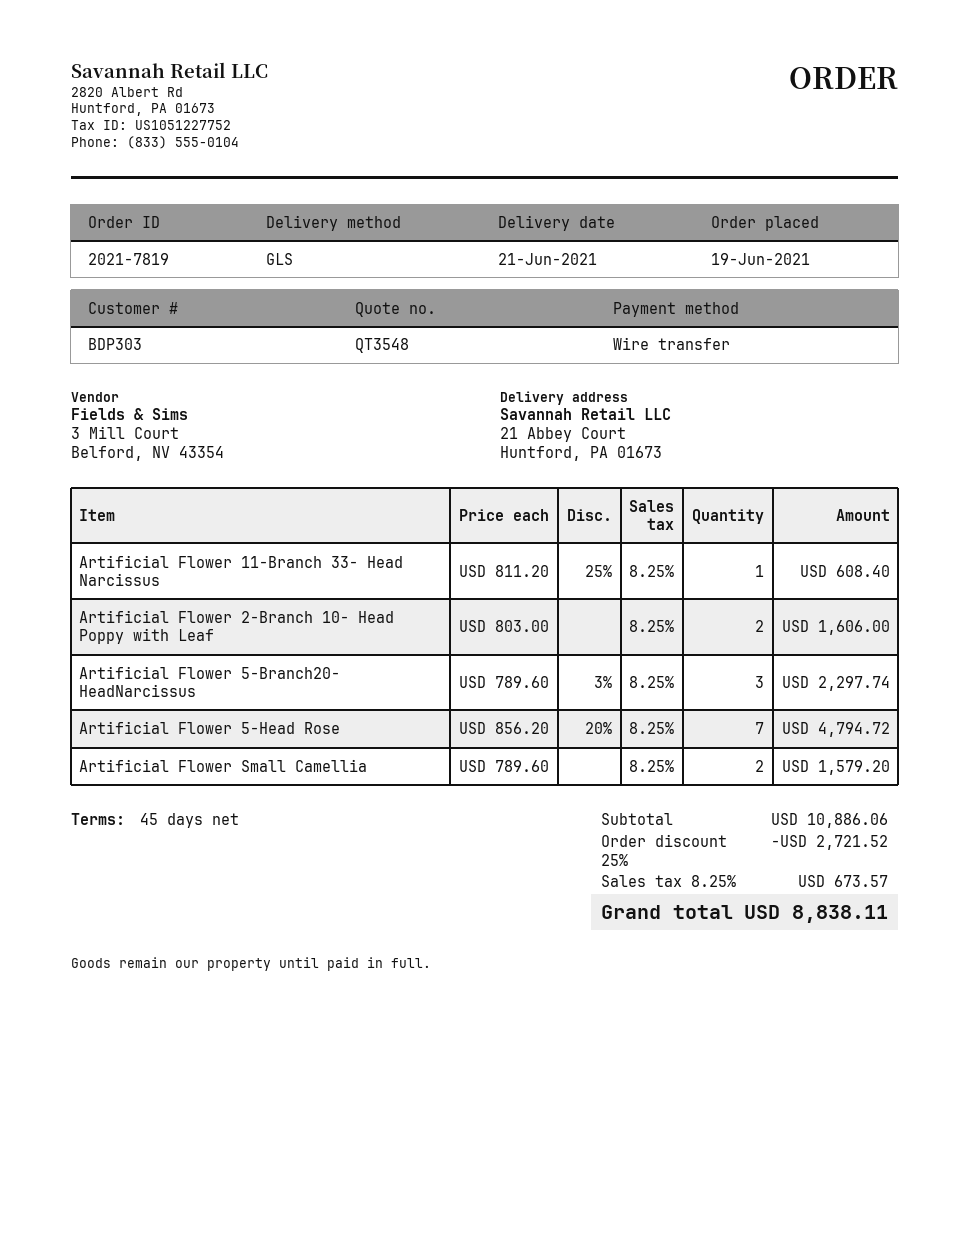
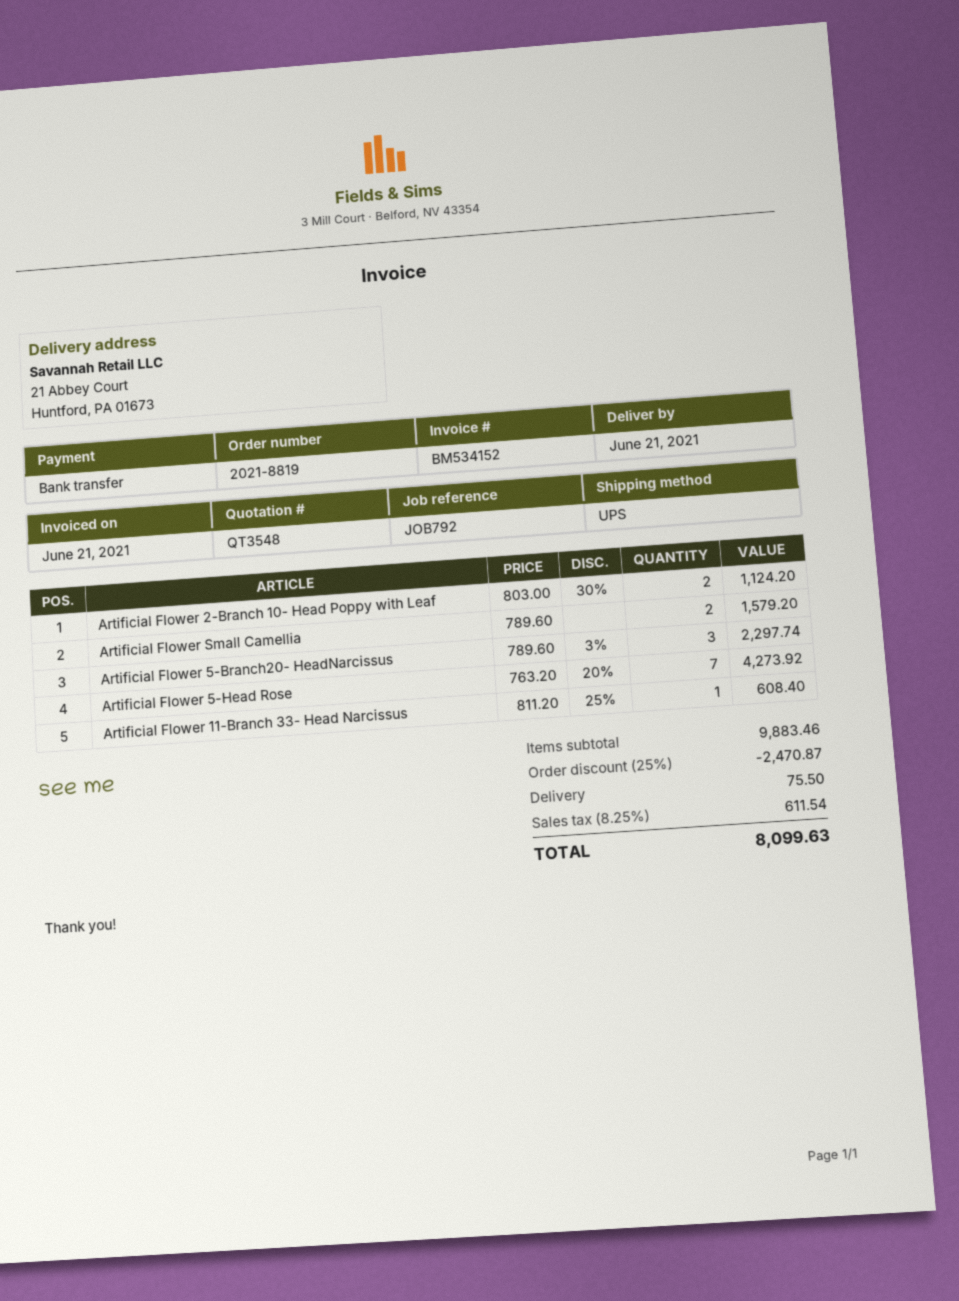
order number: 2021-7819 -> 2021-8819
shipping method: GLS -> UPS
Artificial Flower 2-Branch 10- Head Poppy with Leaf: 2 x 803.00 = 1606.00 -> 2 x 803.00 - 30% = 1124.20
Artificial Flower 5-Head Rose: 7 x 856.20 - 20% = 4794.72 -> 7 x 763.20 - 20% = 4273.92
subtotal: 10886.06 -> 9883.46
discount: 25% = 2721.52 -> 25% = 2470.87
shipping: none -> 75.50
tax: 8.25% = 673.57 -> 8.25% = 611.54
total: 8838.11 -> 8099.63

